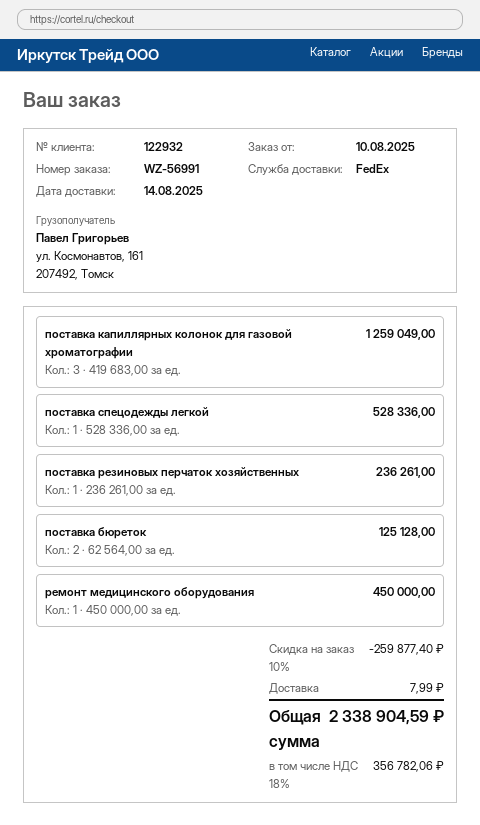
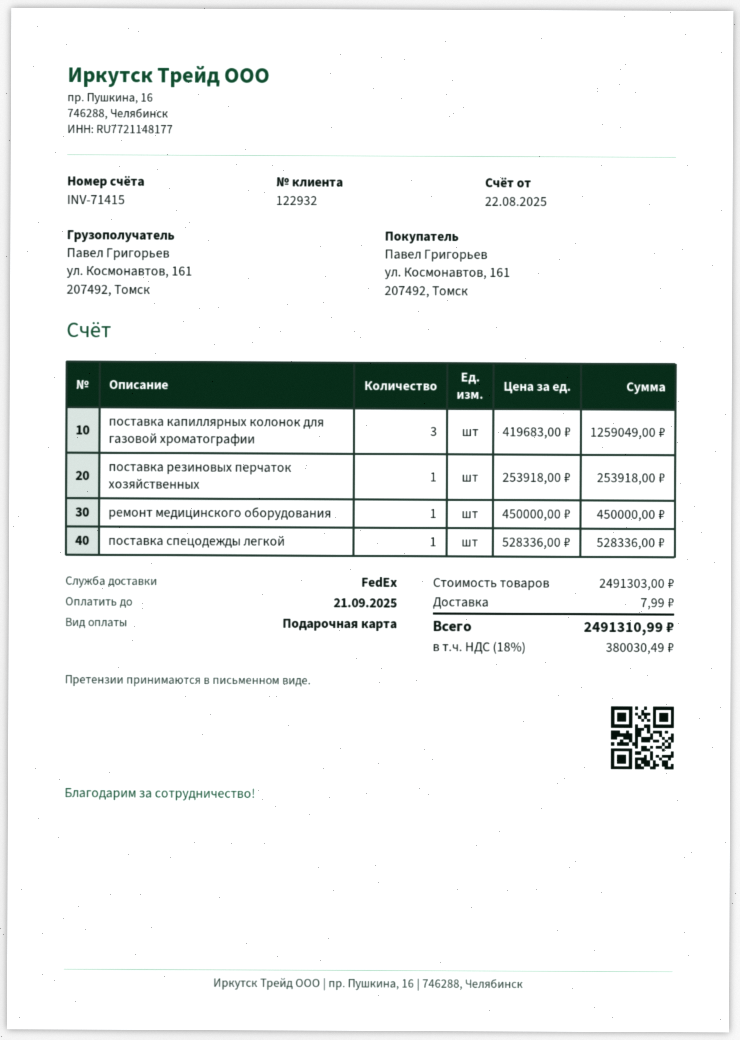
поставка резиновых перчаток хозяйственных: 1 x 236261.00 = 236261.00 -> 1 x 253918.00 = 253918.00
поставка бюреток: 2 x 62564.00 = 125128.00 -> none
discount: 10% = 259877.40 -> none
tax: 18% = 356782.06 -> 18% = 380030.49
total: 2338904.59 -> 2491310.99

